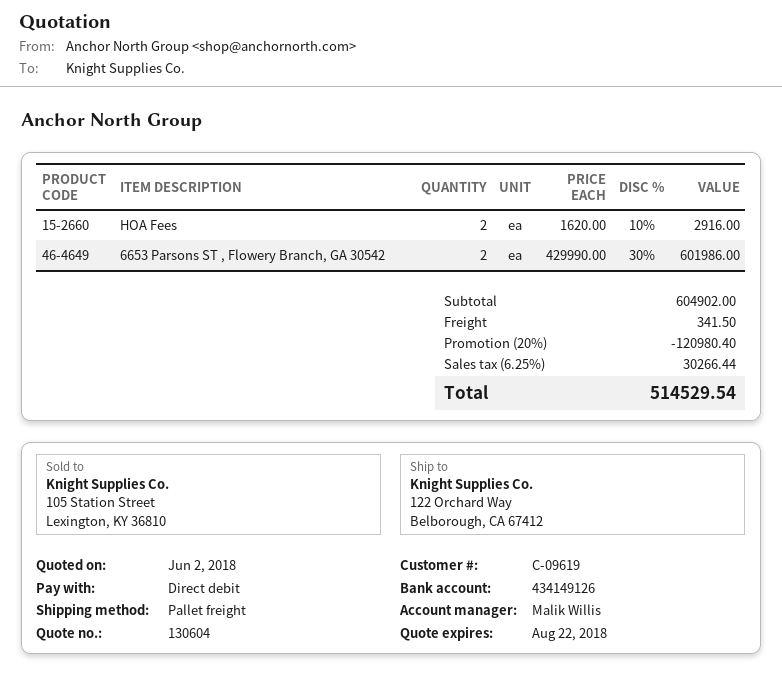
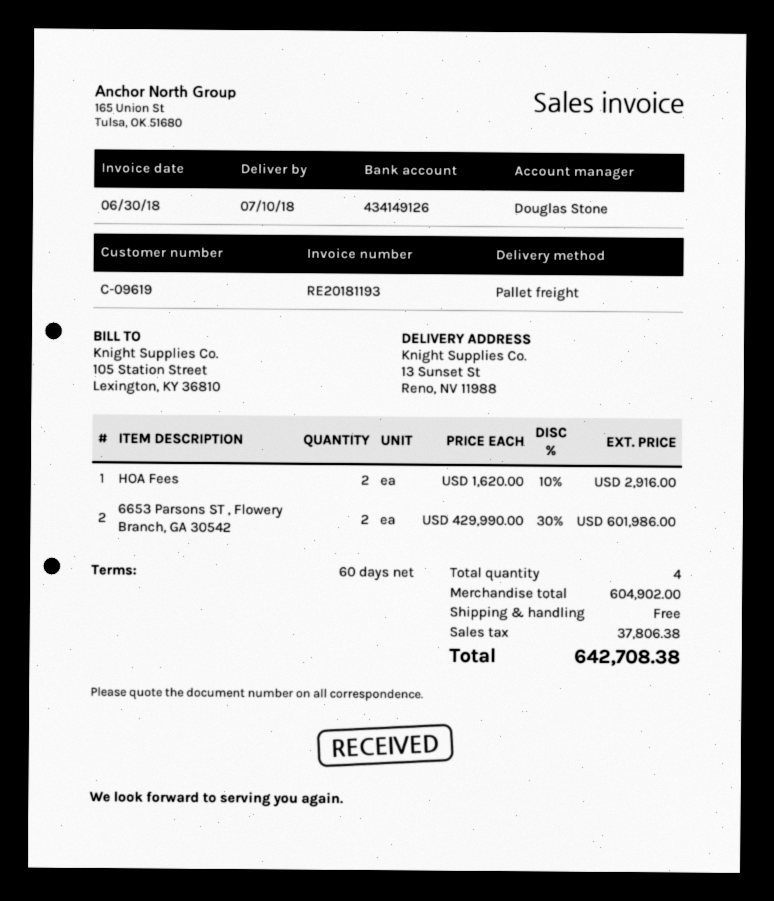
sales rep: Malik Willis -> Douglas Stone
ship to: 122 Orchard Way, Belborough, CA 67412 -> 13 Sunset St, Reno, NV 11988
discount: 20% = 120980.40 -> none
shipping: 341.50 -> 0.00
tax: 30266.44 -> 37806.38
total: 514529.54 -> 642708.38

